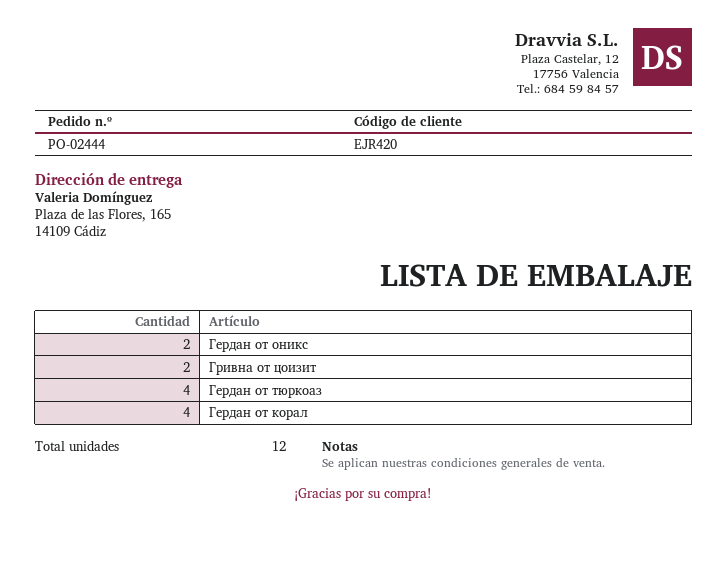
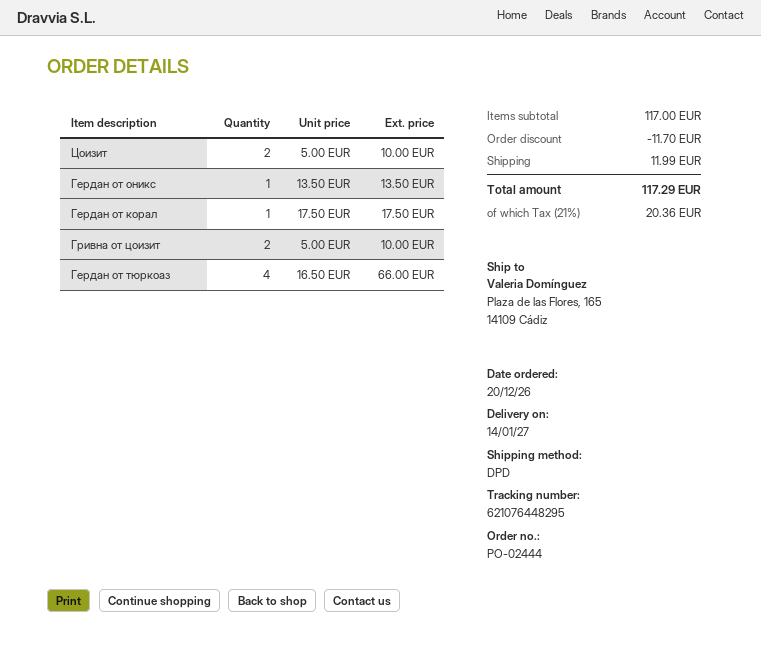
Гердан от оникс: 2 -> 1
Гердан от корал: 4 -> 1
Цоизит: none -> 2

